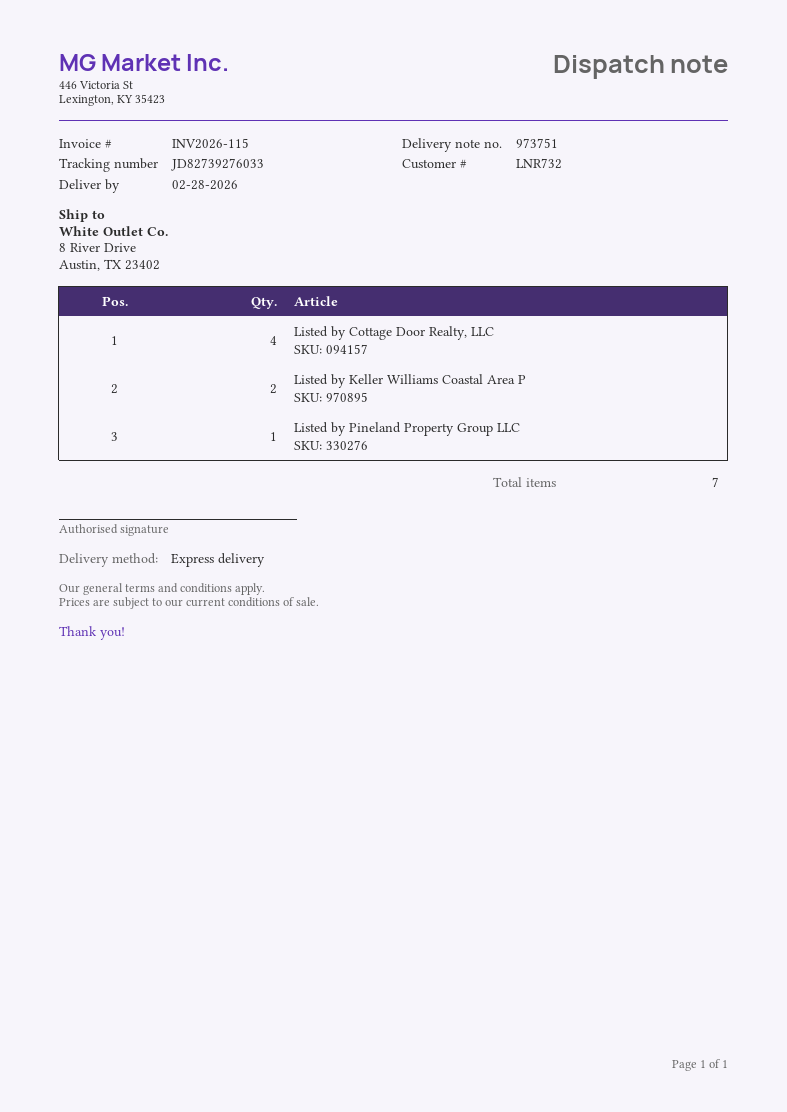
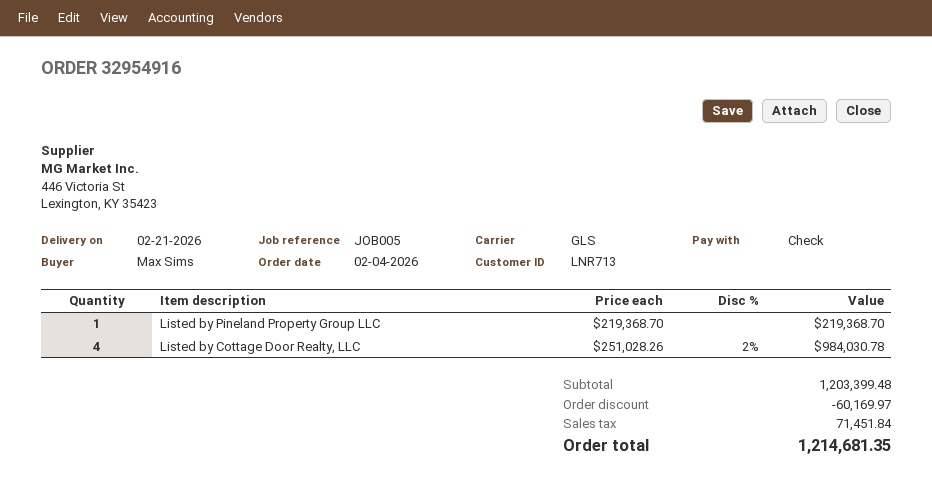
delivery date: 2026-02-28 -> 2026-02-21
customer number: LNR732 -> LNR713
shipping method: express -> GLS
Listed by Keller Williams Coastal Area P: 2 -> none

